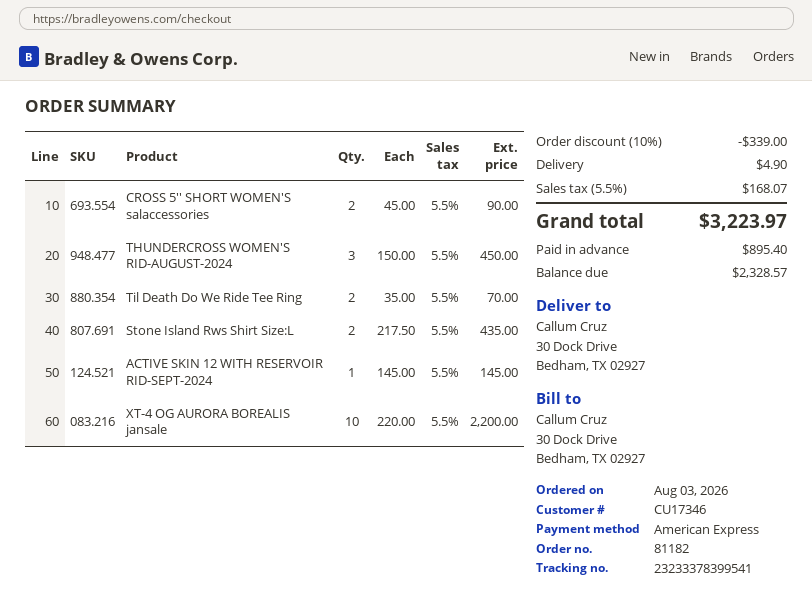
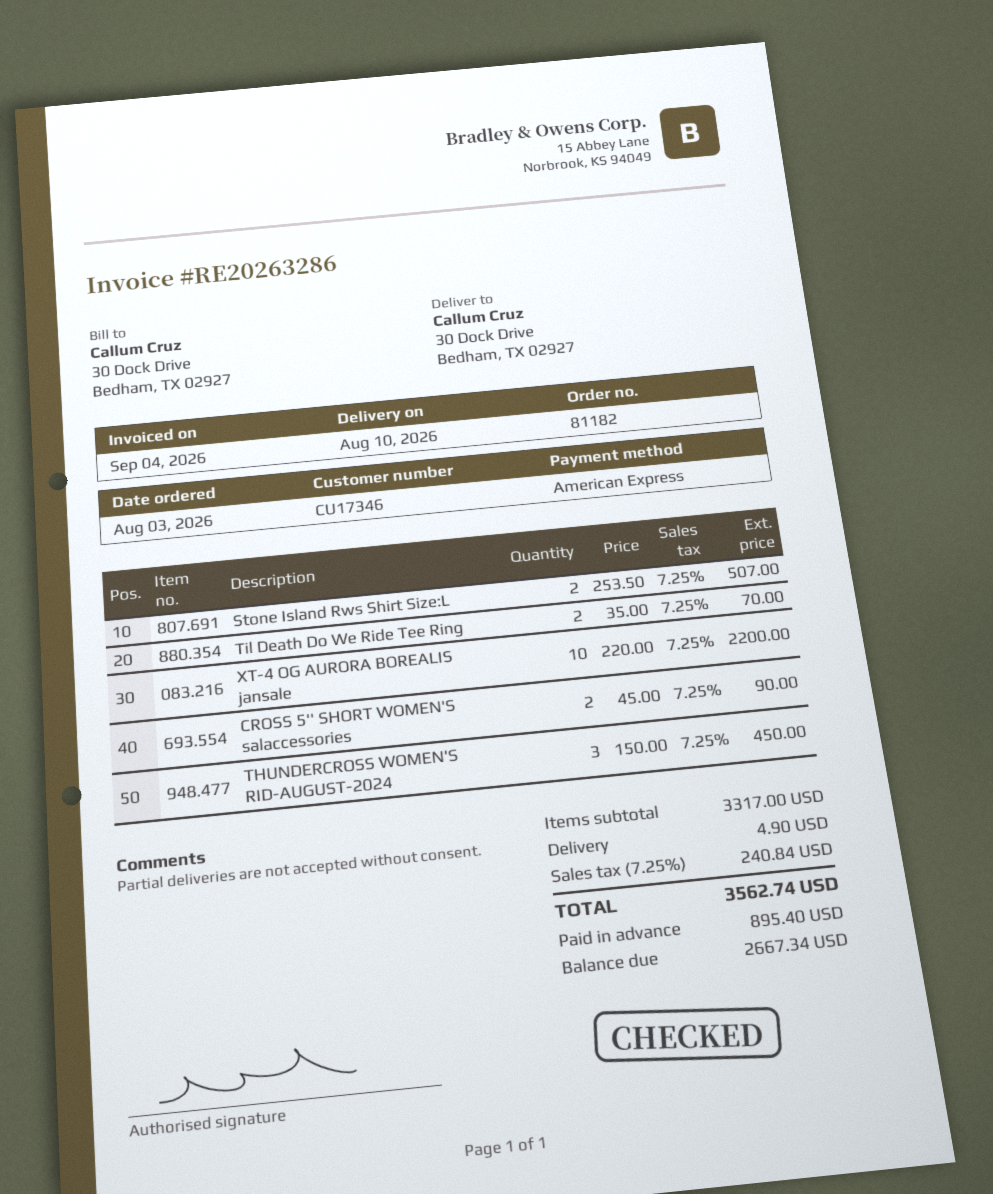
Stone Island Rws Shirt Size:L: 2 x 217.50 = 435.00 -> 2 x 253.50 = 507.00
ACTIVE SKIN 12 WITH RESERVOIR RID-SEPT-2024: 1 x 145.00 = 145.00 -> none
discount: 10% = 339.00 -> none
tax: 5.5% = 168.07 -> 7.25% = 240.84
total: 3223.97 -> 3562.74
balance: 2328.57 -> 2667.34

